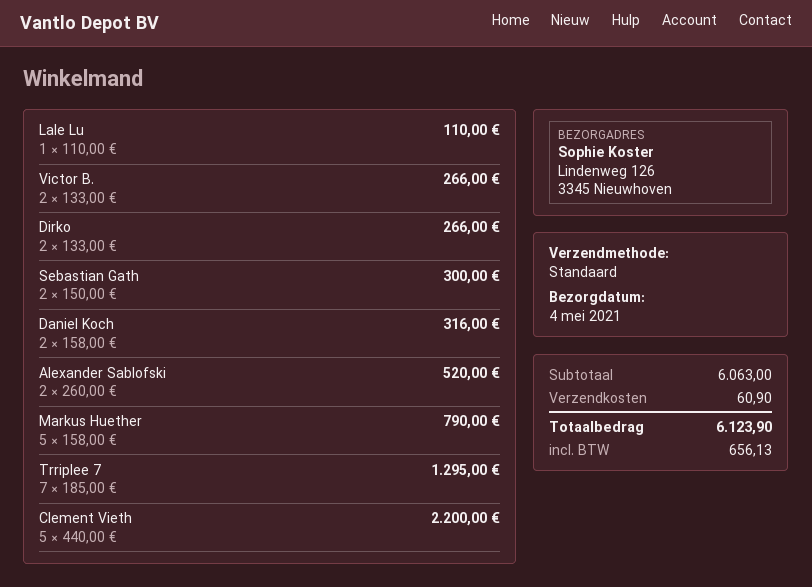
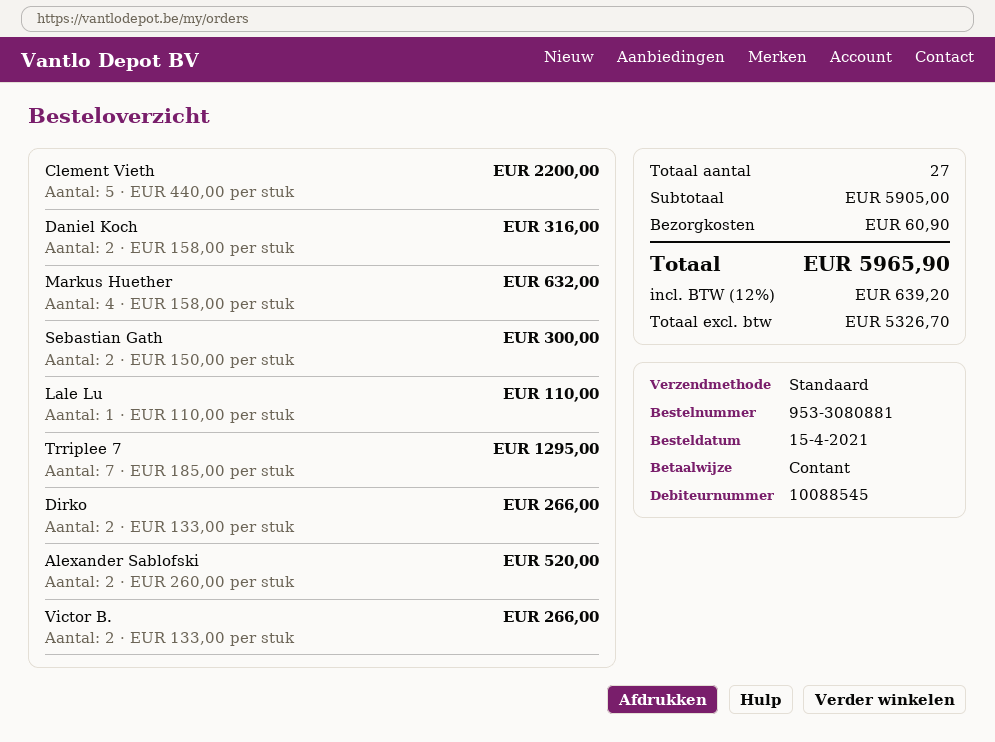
Markus Huether: 5 x 158.00 = 790.00 -> 4 x 158.00 = 632.00
subtotal: 6063.00 -> 5905.00
tax: 656.13 -> 639.20
total: 6123.90 -> 5965.90

